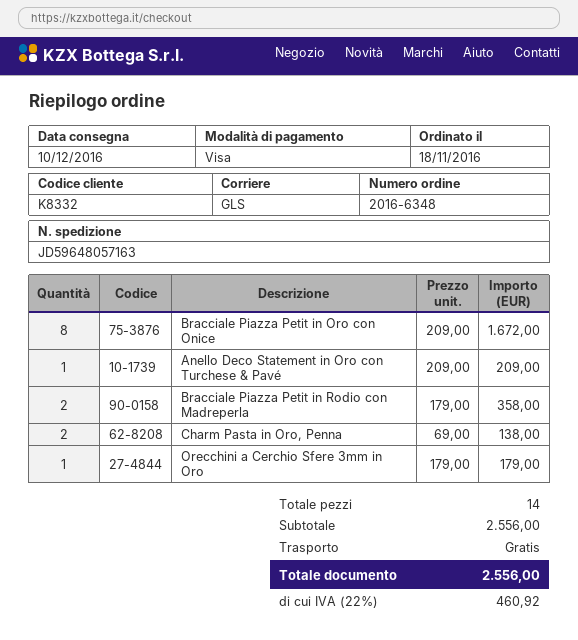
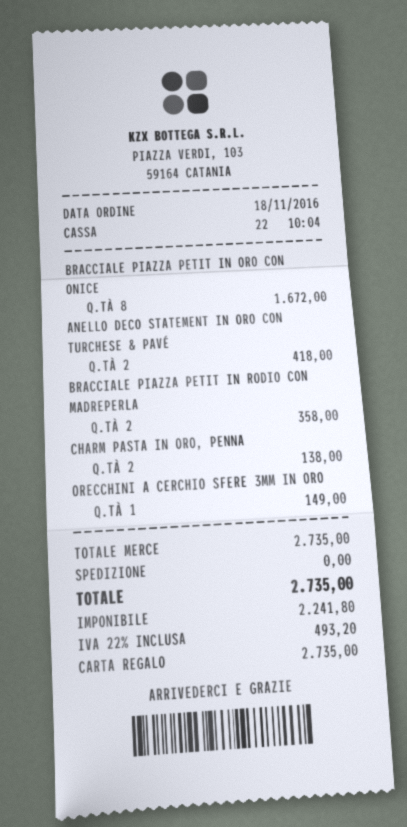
payment method: Visa -> gift card
Anello Deco Statement in Oro con Turchese & Pavé: 1 for 209.00 -> 2 for 418.00
Orecchini a Cerchio Sfere 3mm in Oro: 1 for 179.00 -> 1 for 149.00
subtotal: 2556.00 -> 2735.00
tax: 22% = 460.92 -> 22% = 493.20
total: 2556.00 -> 2735.00

